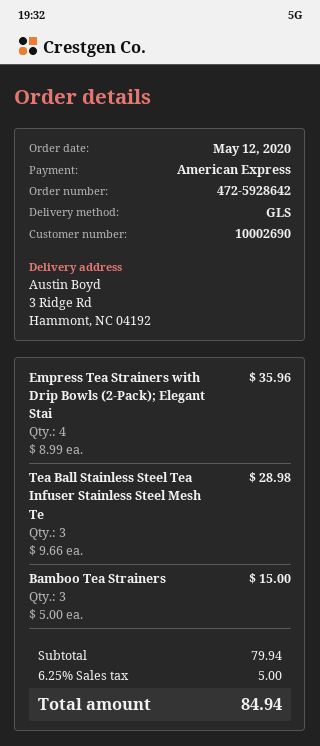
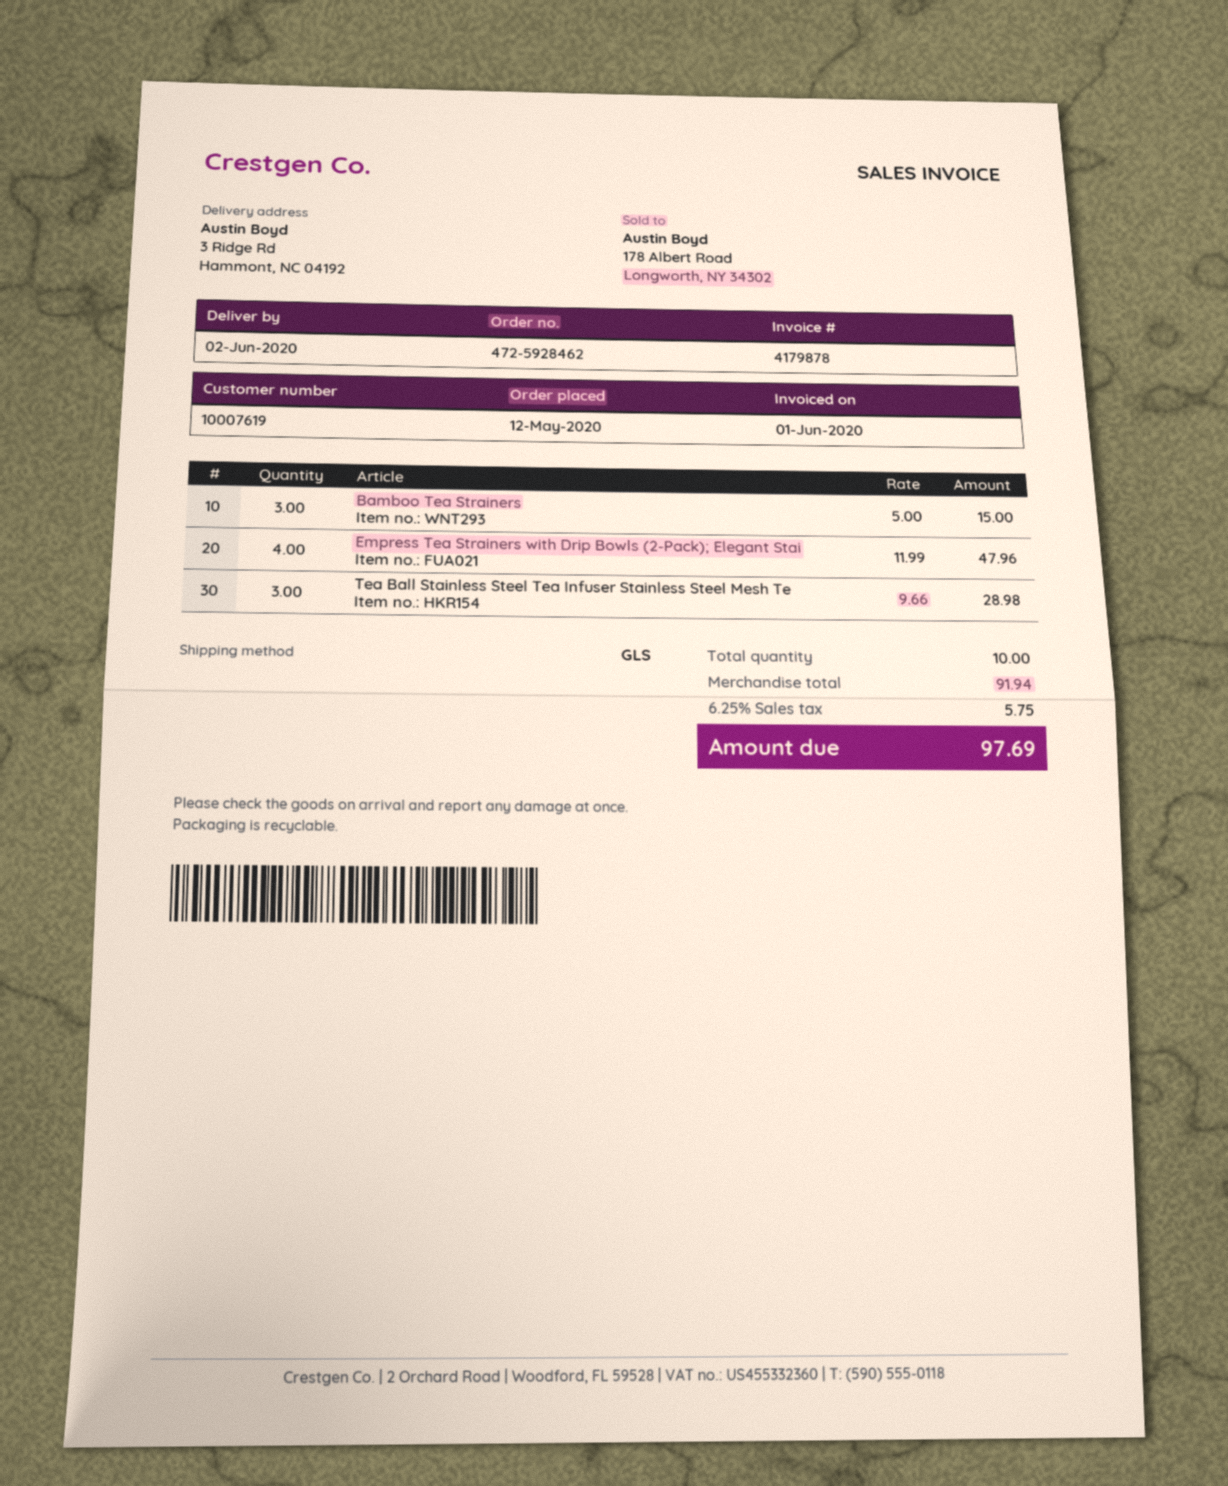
order number: 472-5928642 -> 472-5928462
customer number: 10002690 -> 10007619
Empress Tea Strainers with Drip Bowls (2-Pack); Elegant Stai: 4 x 8.99 = 35.96 -> 4 x 11.99 = 47.96
subtotal: 79.94 -> 91.94
tax: 6.25% = 5.00 -> 6.25% = 5.75
total: 84.94 -> 97.69

